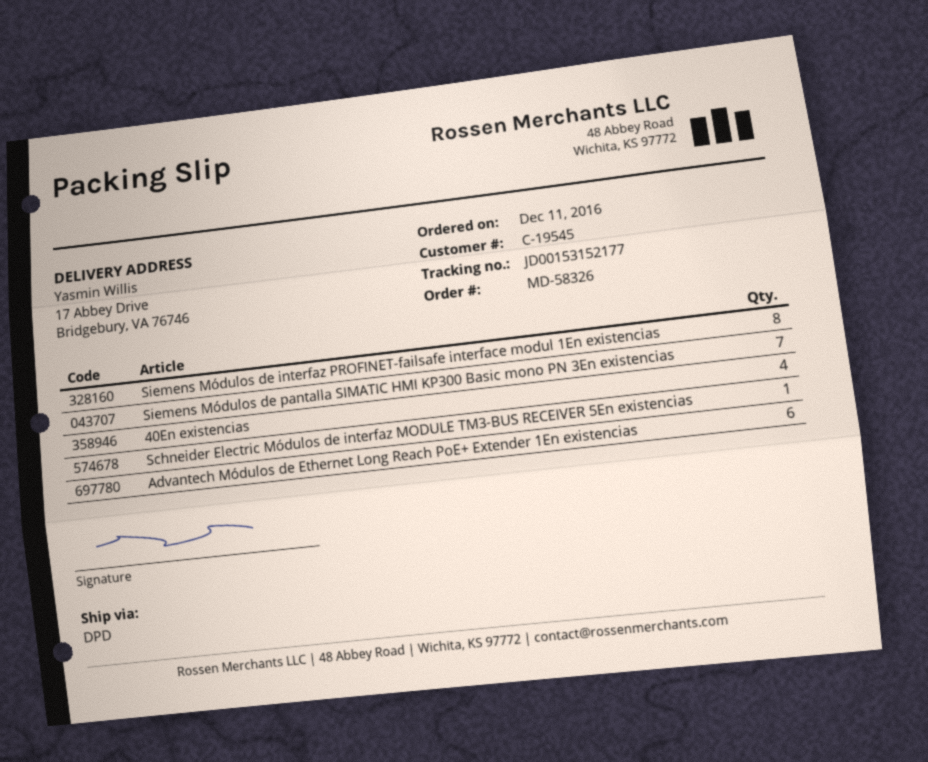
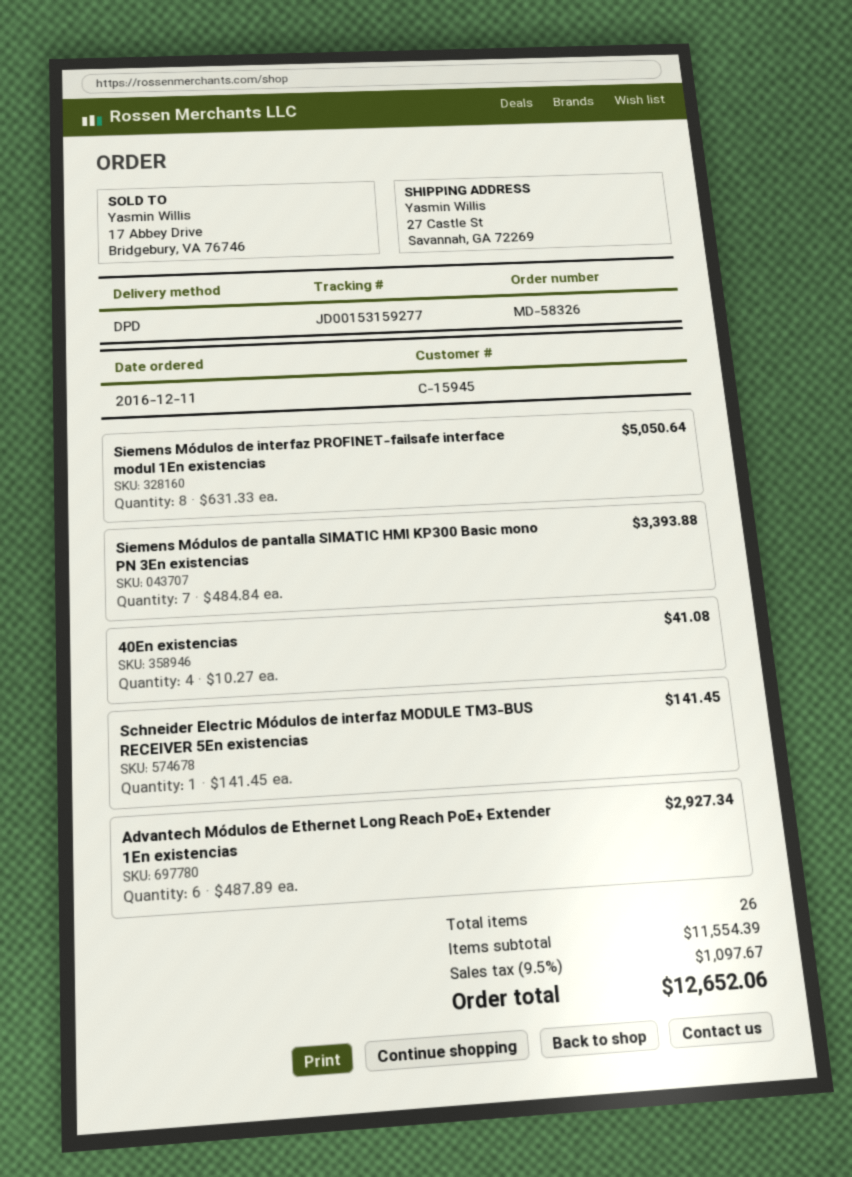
customer number: C-19545 -> C-15945
tracking number: JD00153152177 -> JD00153159277
ship to: 17 Abbey Drive, Bridgebury, VA 76746 -> 27 Castle St, Savannah, GA 72269

